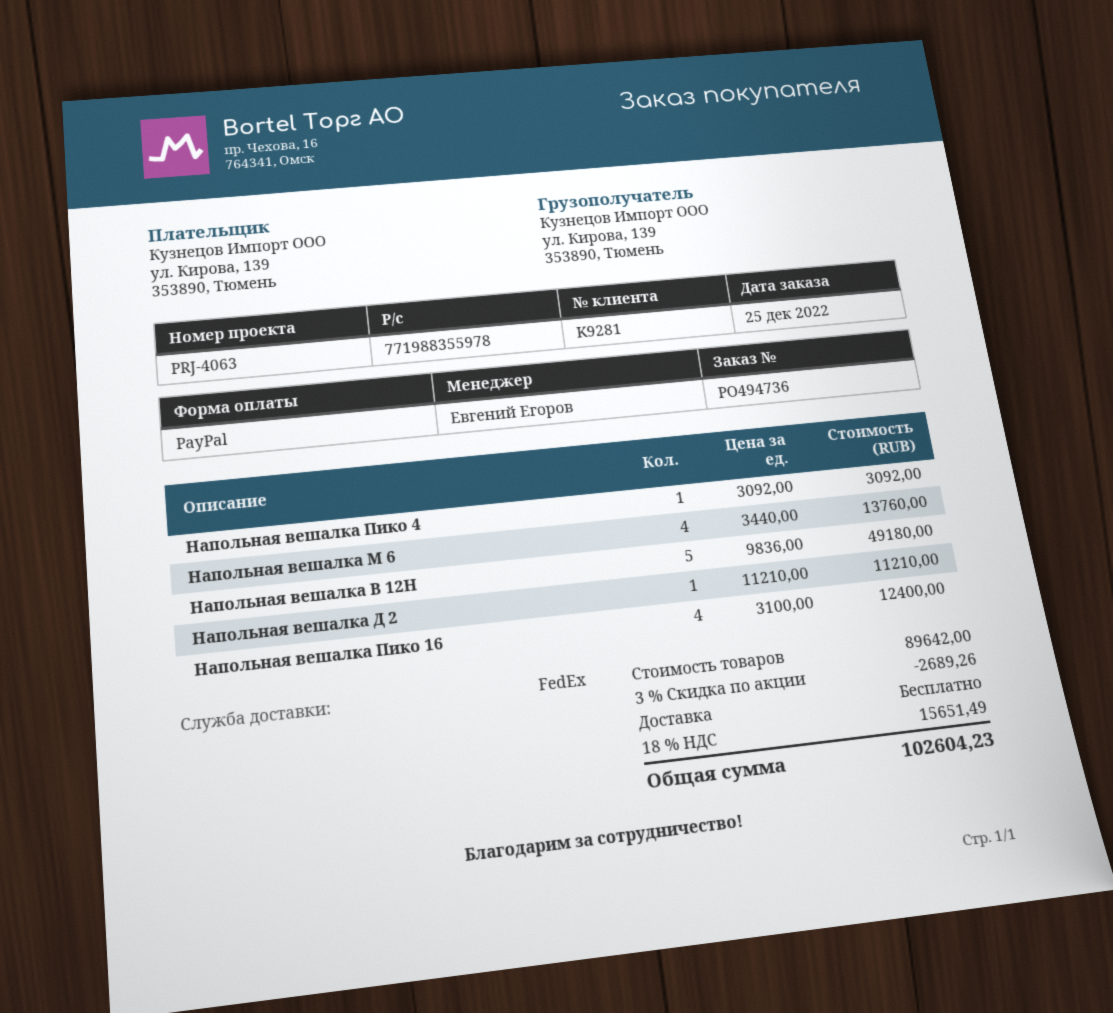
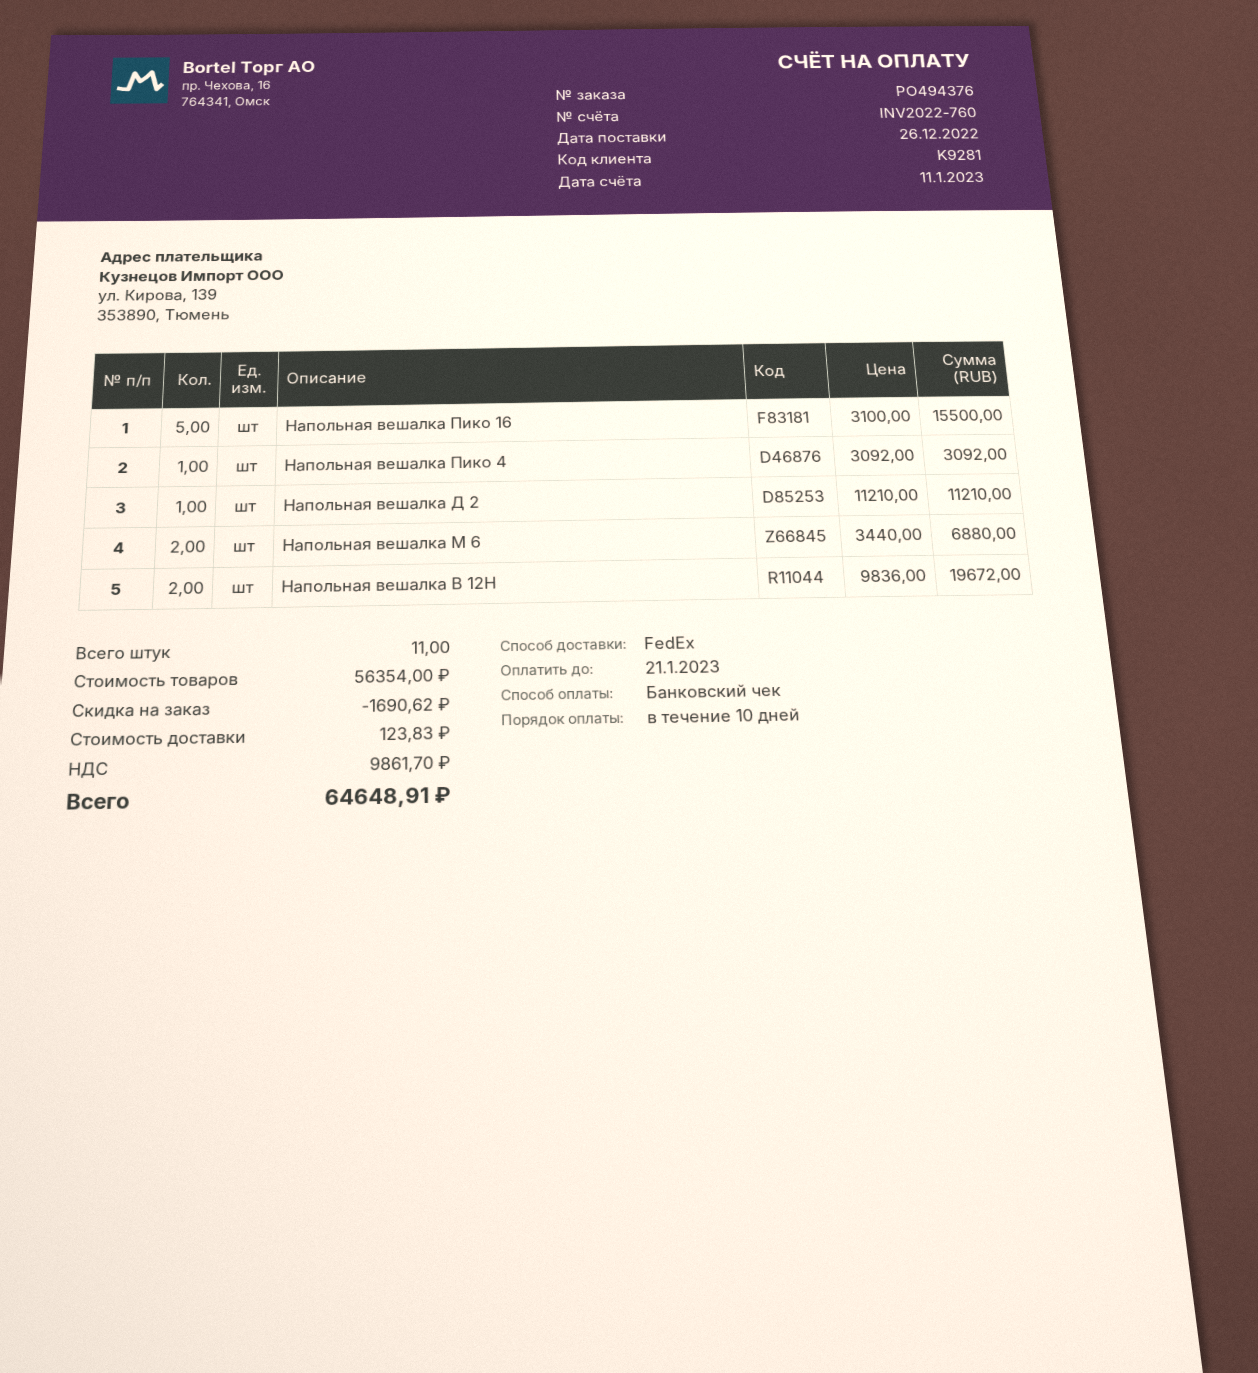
order number: PO494736 -> PO494376
payment method: PayPal -> cheque
Напольная вешалка М 6: 4 x 3440.00 = 13760.00 -> 2 x 3440.00 = 6880.00
Напольная вешалка В 12Н: 5 x 9836.00 = 49180.00 -> 2 x 9836.00 = 19672.00
Напольная вешалка Пико 16: 4 x 3100.00 = 12400.00 -> 5 x 3100.00 = 15500.00
subtotal: 89642.00 -> 56354.00
discount: 2689.26 -> 1690.62
shipping: 0.00 -> 123.83
tax: 15651.49 -> 9861.70
total: 102604.23 -> 64648.91

